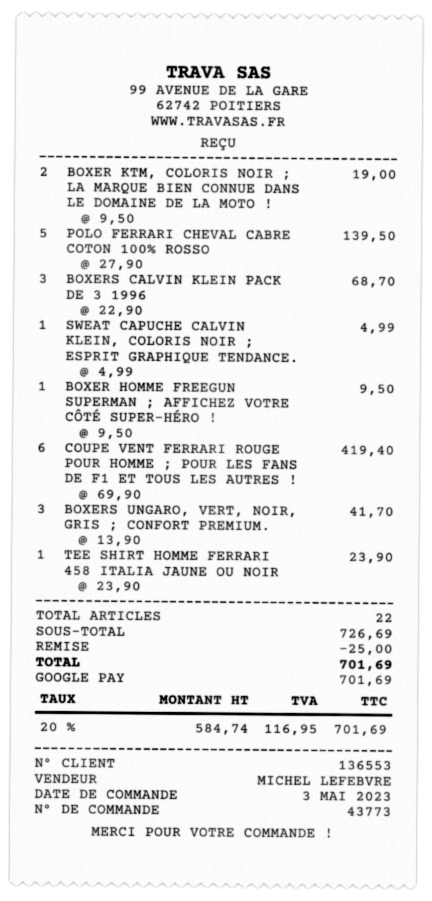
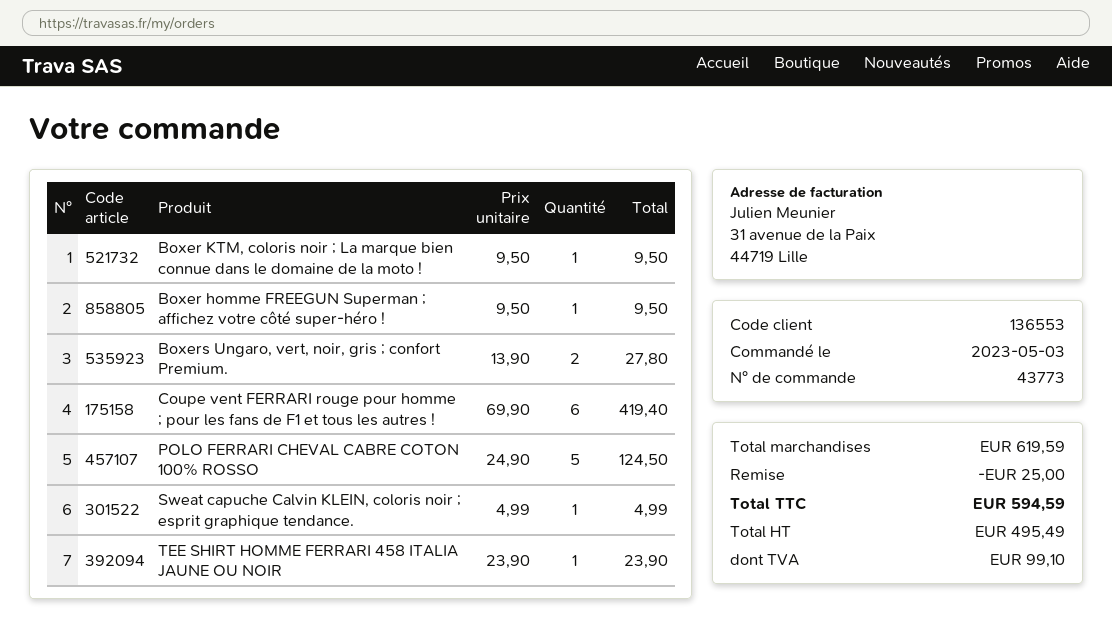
BOXER KTM, COLORIS NOIR ; LA MARQUE BIEN CONNUE DANS LE DOMAINE DE LA MOTO !: 2 x 9.50 = 19.00 -> 1 x 9.50 = 9.50
POLO FERRARI CHEVAL CABRE COTON 100% ROSSO: 5 x 27.90 = 139.50 -> 5 x 24.90 = 124.50
BOXERS CALVIN KLEIN PACK DE 3 1996: 3 x 22.90 = 68.70 -> none
BOXERS UNGARO, VERT, NOIR, GRIS ; CONFORT PREMIUM.: 3 x 13.90 = 41.70 -> 2 x 13.90 = 27.80
subtotal: 726.69 -> 619.59
net: 584.74 -> 495.49
tax: 116.95 -> 99.10
total: 701.69 -> 594.59

